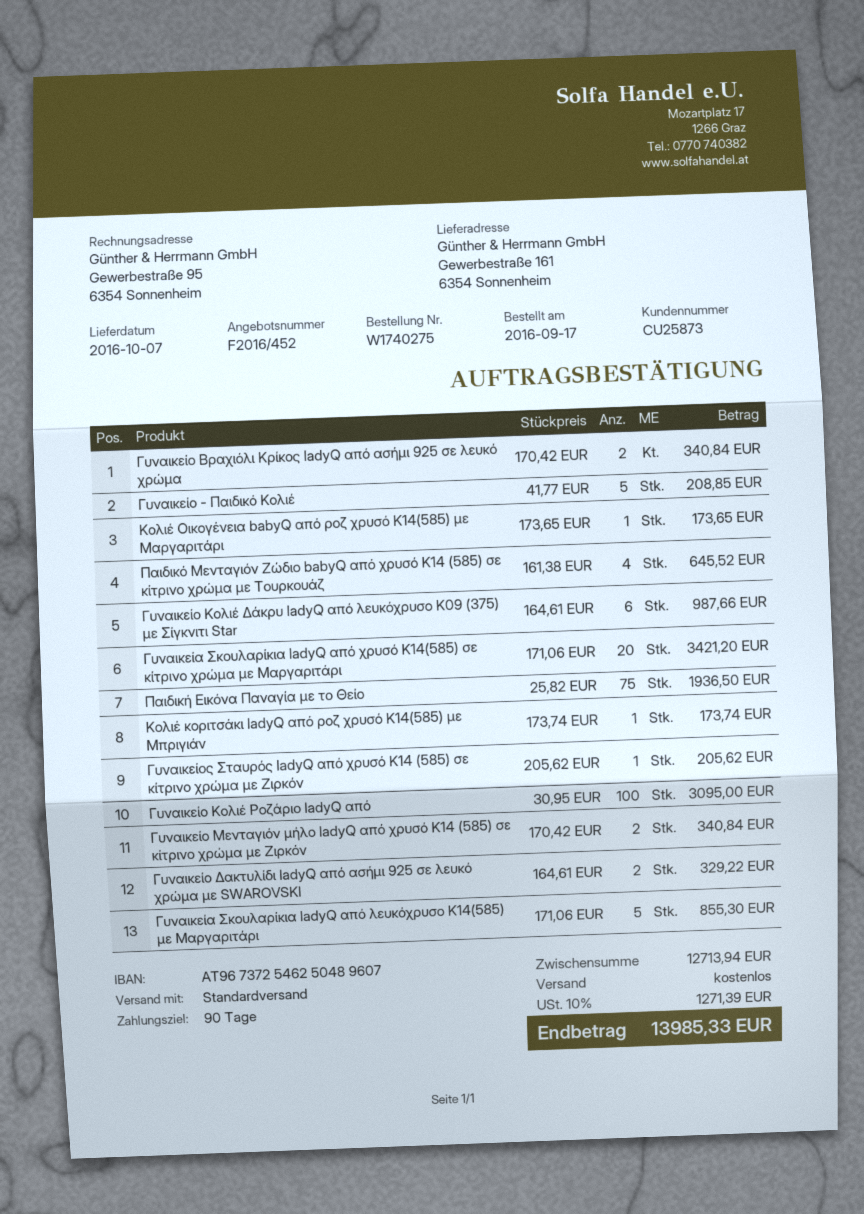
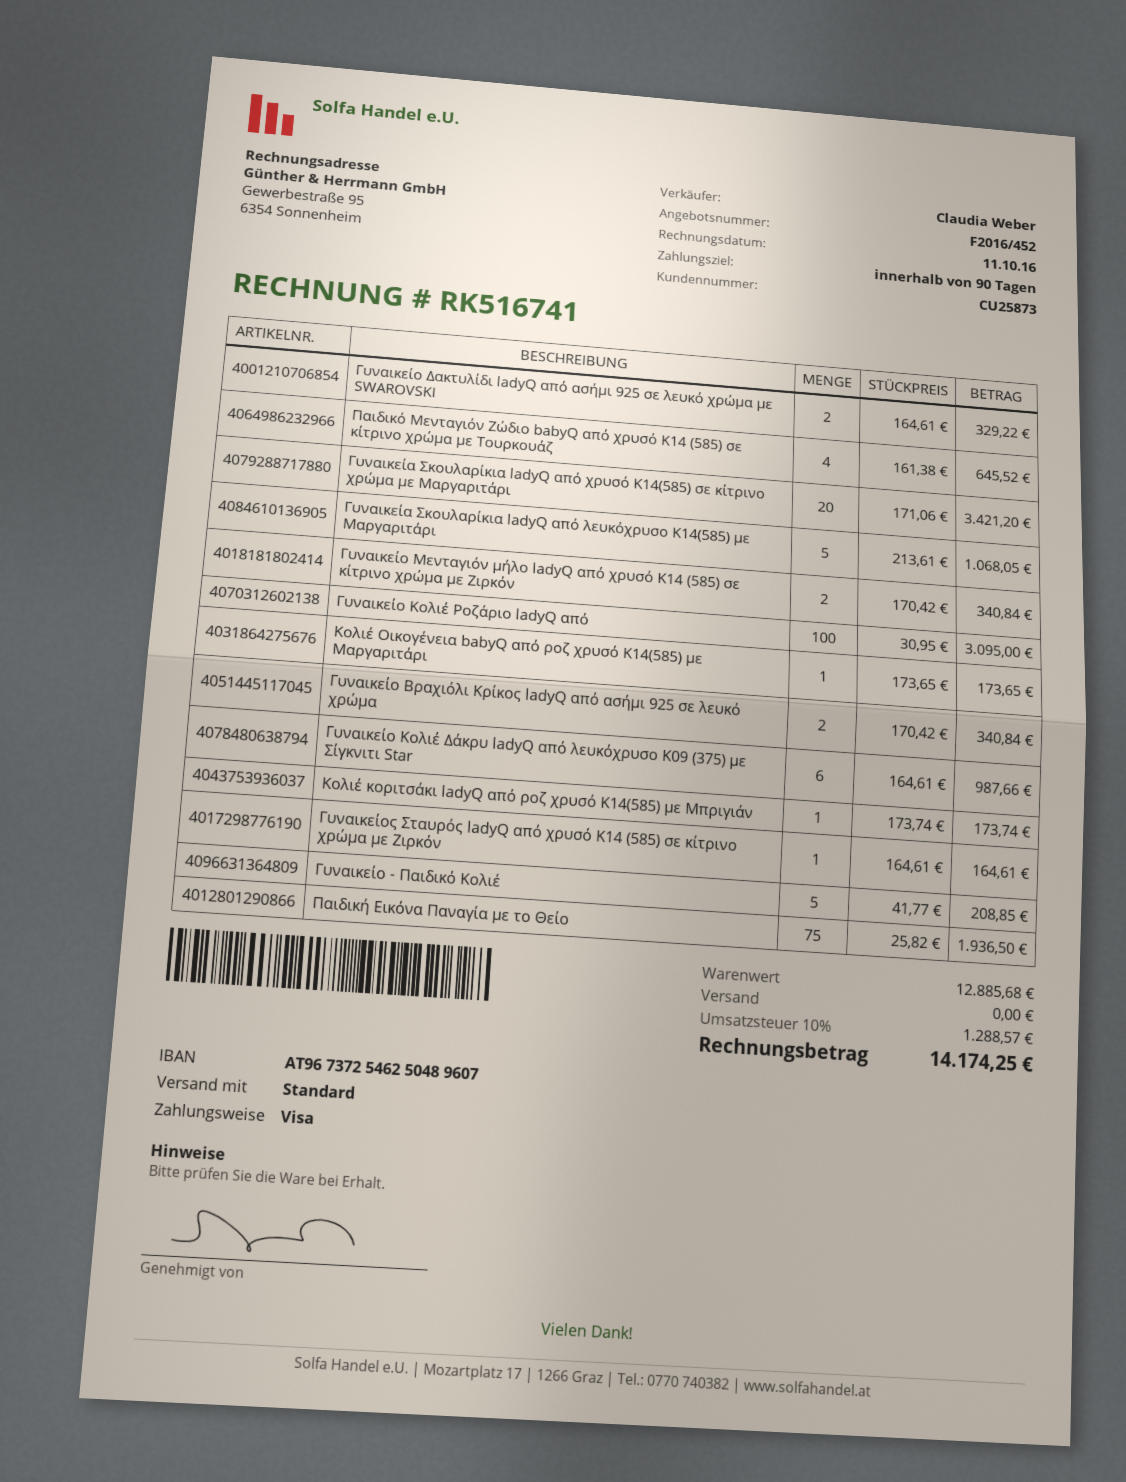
Γυναικείος Σταυρός ladyQ από χρυσό Κ14 (585) σε κίτρινο χρώμα με Ζιρκόν: 1 x 205.62 = 205.62 -> 1 x 164.61 = 164.61
Γυναικεία Σκουλαρίκια ladyQ από λευκόχρυσο Κ14(585) με Μαργαριτάρι: 5 x 171.06 = 855.30 -> 5 x 213.61 = 1068.05
subtotal: 12713.94 -> 12885.68
tax: 10% = 1271.39 -> 10% = 1288.57
total: 13985.33 -> 14174.25

